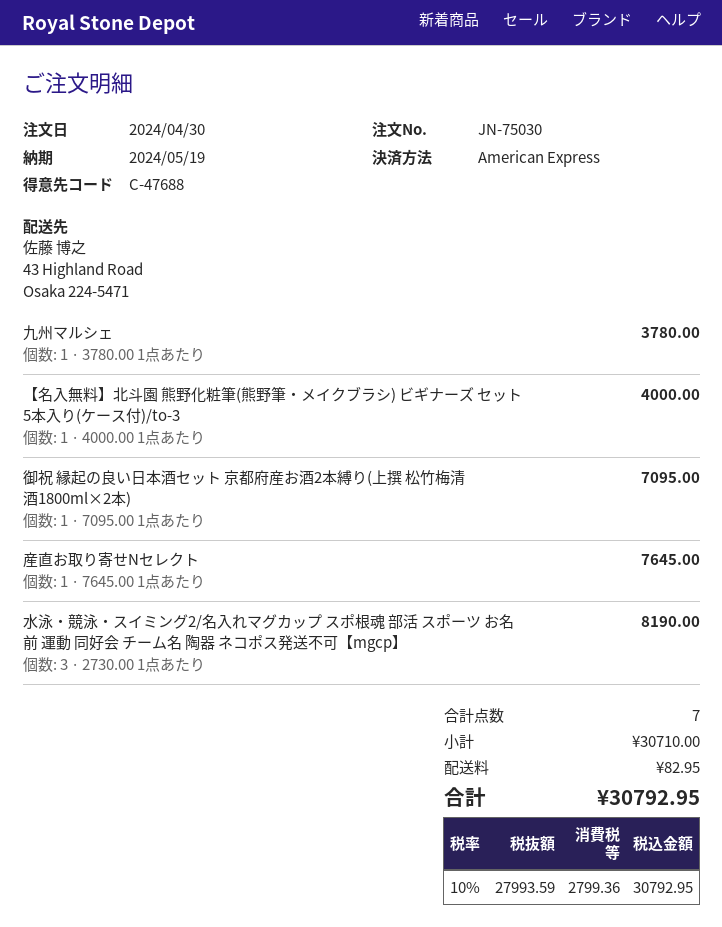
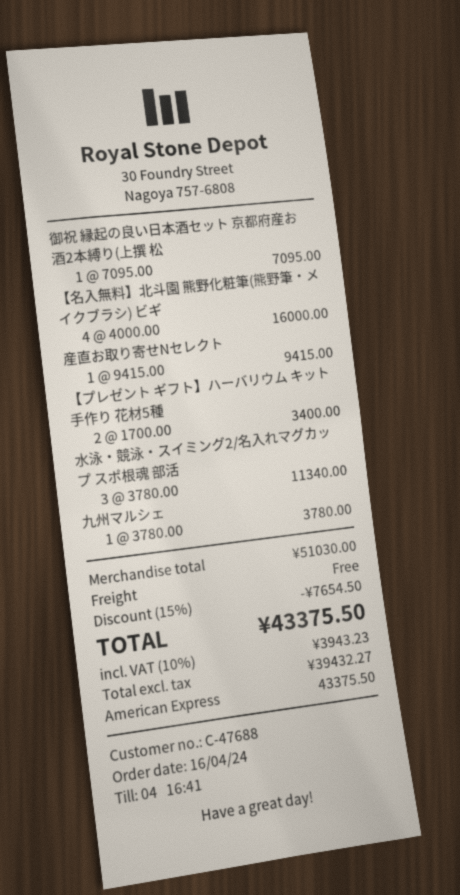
order date: 2024-04-30 -> 2024-04-16
【名入無料】北斗園 熊野化粧筆(熊野筆・メイクブラシ) ビギナーズ セット 5本入り(ケース付)/to-3: 1 x 4000.00 = 4000.00 -> 4 x 4000.00 = 16000.00
産直お取り寄せNセレクト: 1 x 7645.00 = 7645.00 -> 1 x 9415.00 = 9415.00
水泳・競泳・スイミング2/名入れマグカップ スポ根魂 部活 スポーツ お名前 運動 同好会 チーム名 陶器 ネコポス発送不可【mgcp】: 3 x 2730.00 = 8190.00 -> 3 x 3780.00 = 11340.00
【プレゼント ギフト】ハーバリウム キット 手作り 花材5種: none -> 2 x 1700.00 = 3400.00
subtotal: 30710.00 -> 51030.00
discount: none -> 15% = 7654.50
shipping: 82.95 -> 0.00
net: 27993.59 -> 39432.27
tax: 10% = 2799.36 -> 10% = 3943.23
total: 30792.95 -> 43375.50

